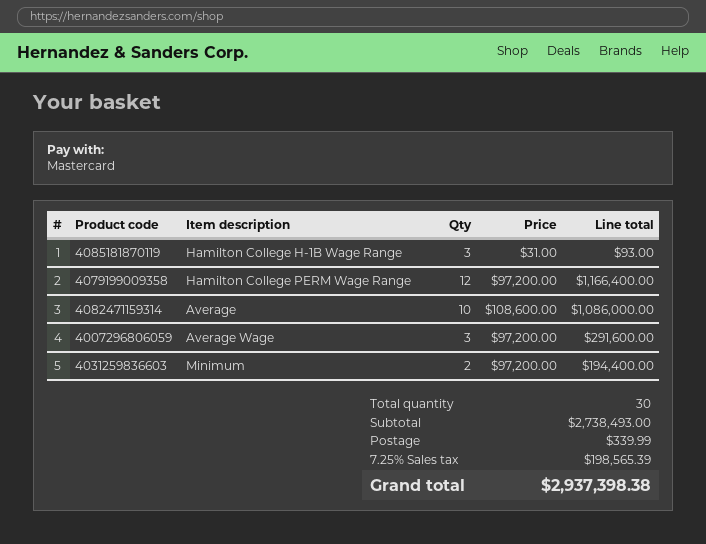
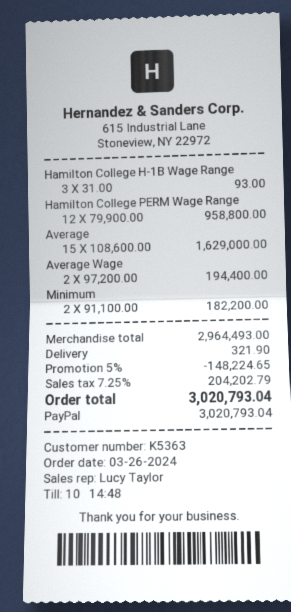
payment method: Mastercard -> PayPal
Hamilton College PERM Wage Range: 12 x 97200.00 = 1166400.00 -> 12 x 79900.00 = 958800.00
Average: 10 x 108600.00 = 1086000.00 -> 15 x 108600.00 = 1629000.00
Average Wage: 3 x 97200.00 = 291600.00 -> 2 x 97200.00 = 194400.00
Minimum: 2 x 97200.00 = 194400.00 -> 2 x 91100.00 = 182200.00
subtotal: 2738493.00 -> 2964493.00
discount: none -> 5% = 148224.65
shipping: 339.99 -> 321.90
tax: 7.25% = 198565.39 -> 7.25% = 204202.79
total: 2937398.38 -> 3020793.04

